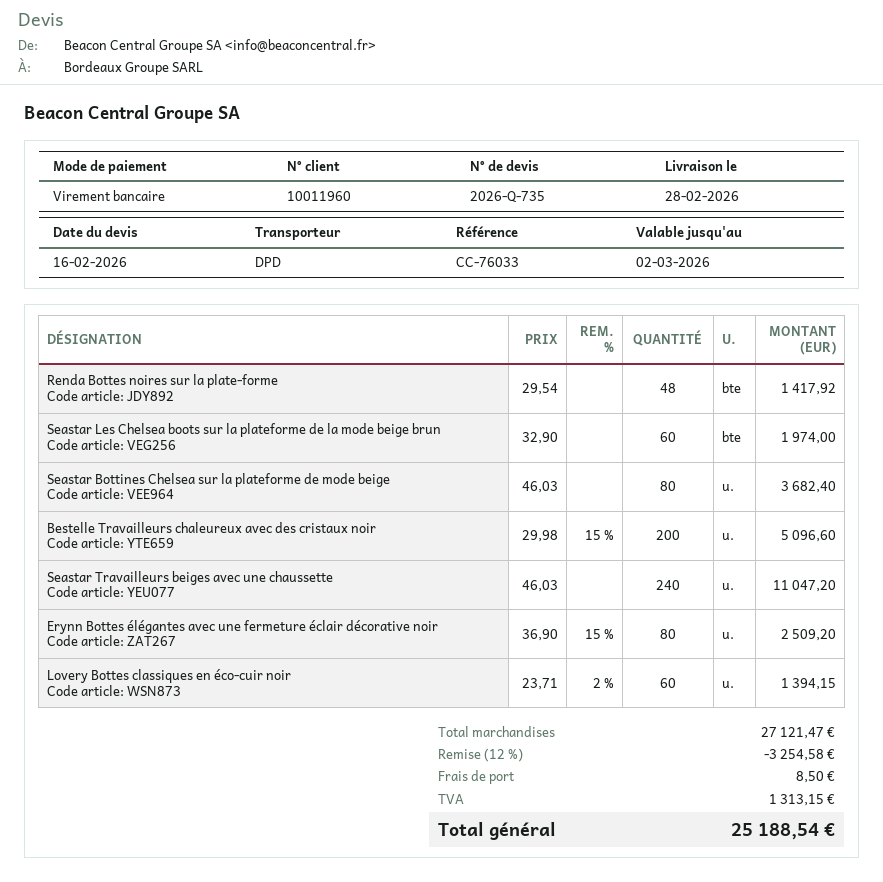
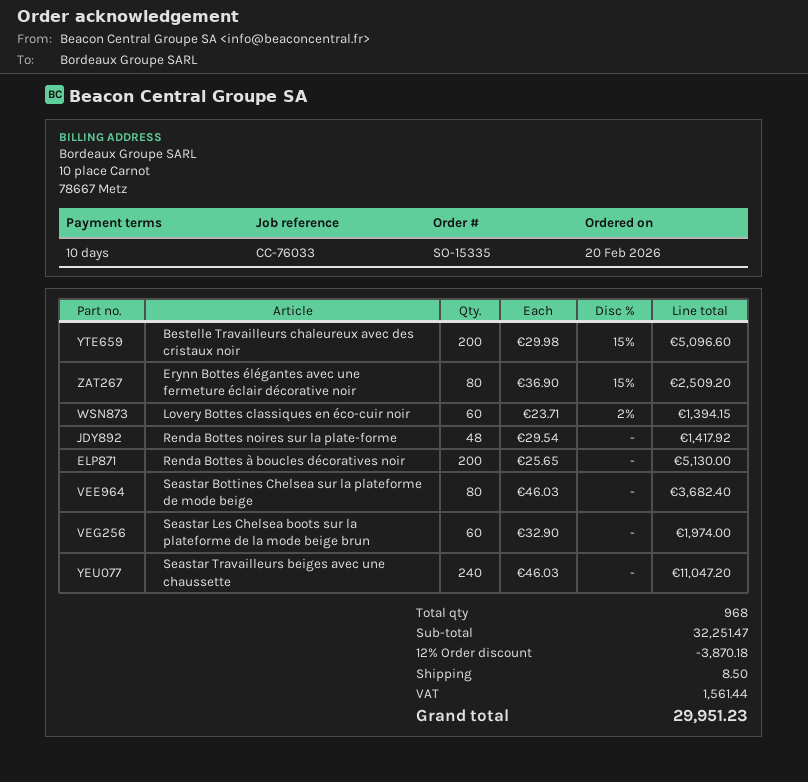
Renda Bottes à boucles décoratives noir: none -> 200 x 25.65 = 5130.00
subtotal: 27121.47 -> 32251.47
discount: 12% = 3254.58 -> 12% = 3870.18
tax: 1313.15 -> 1561.44
total: 25188.54 -> 29951.23

